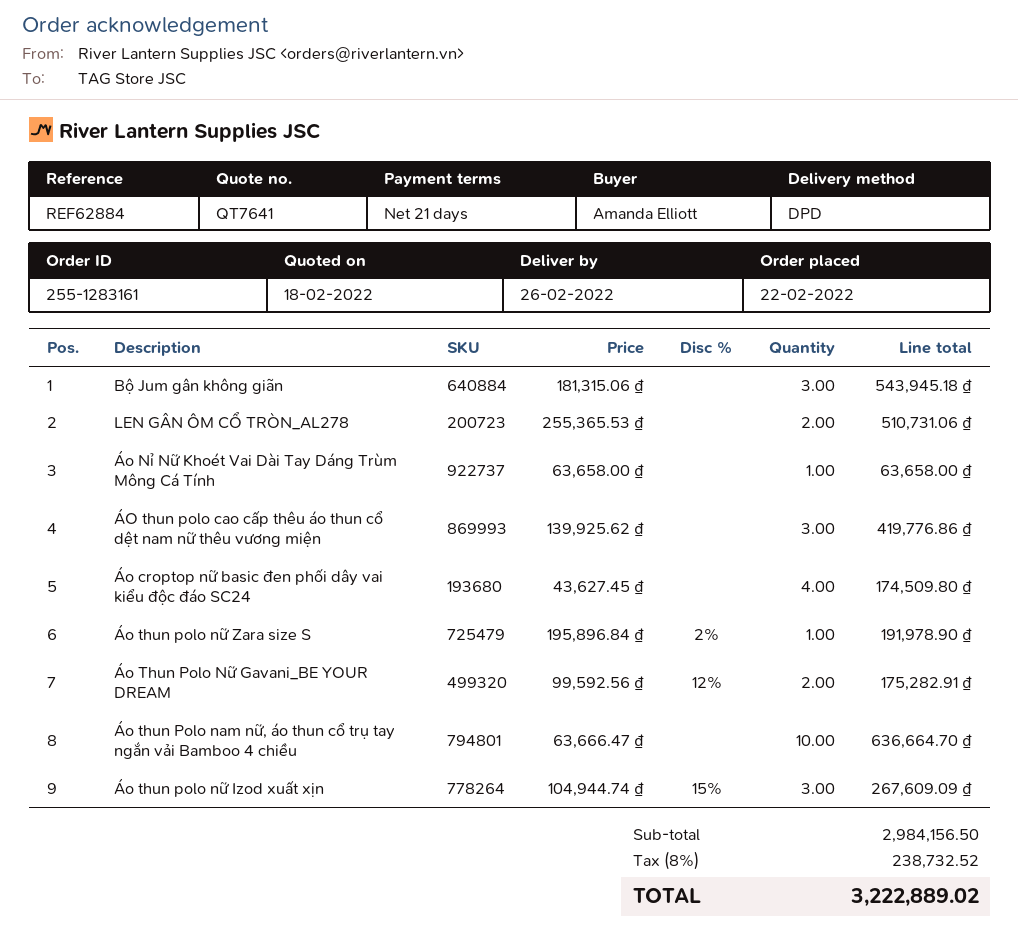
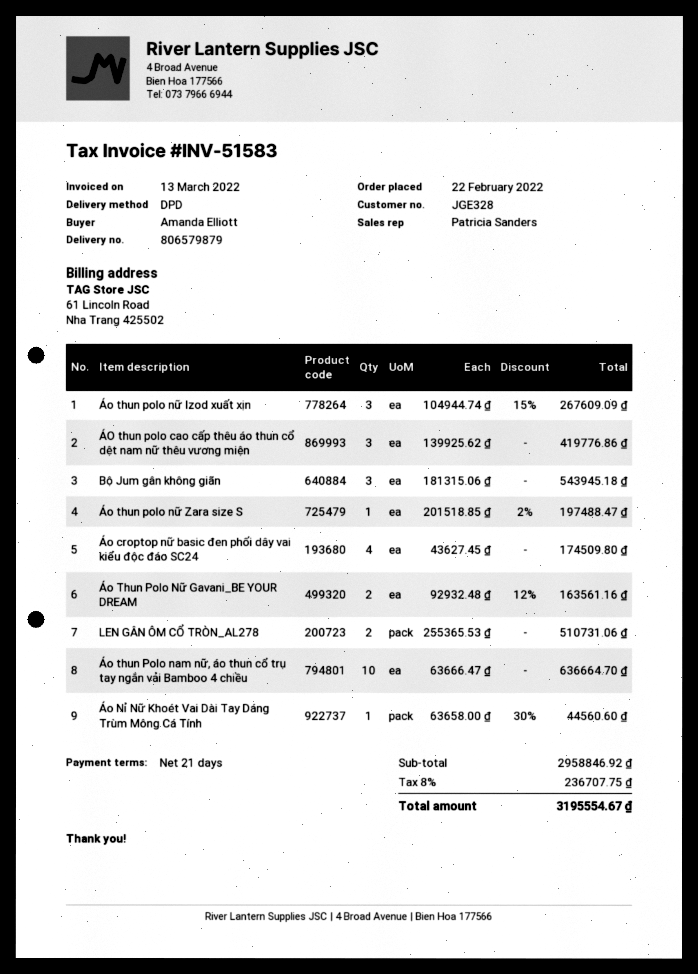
Áo Nỉ Nữ Khoét Vai Dài Tay Dáng Trùm Mông Cá Tính: 1 x 63658.00 = 63658.00 -> 1 x 63658.00 - 30% = 44560.60
Áo thun polo nữ Zara size S: 1 x 195896.84 - 2% = 191978.90 -> 1 x 201518.85 - 2% = 197488.47
Áo Thun Polo Nữ Gavani_BE YOUR DREAM: 2 x 99592.56 - 12% = 175282.91 -> 2 x 92932.48 - 12% = 163561.16
subtotal: 2984156.50 -> 2958846.92
tax: 8% = 238732.52 -> 8% = 236707.75
total: 3222889.02 -> 3195554.67

